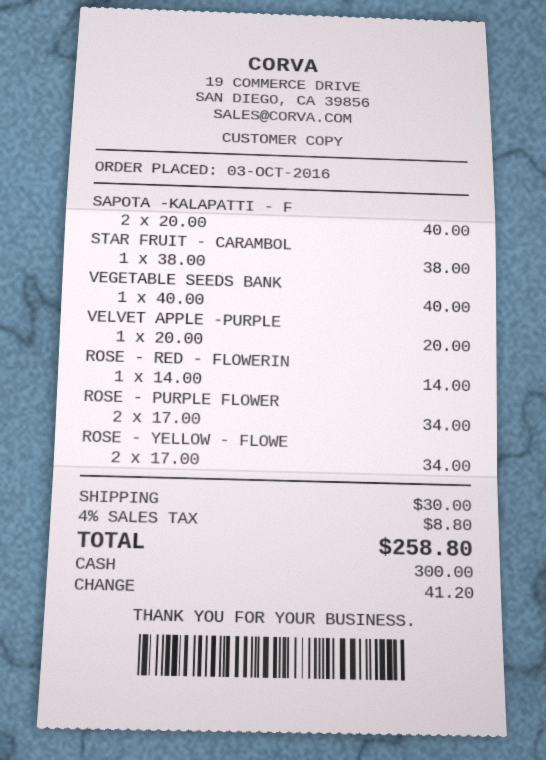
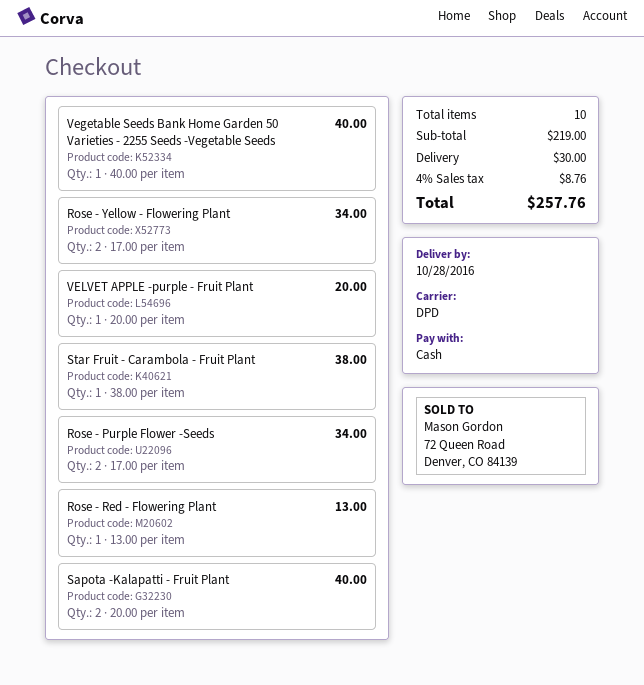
ROSE - RED - FLOWERIN: 1 x 14.00 = 14.00 -> 1 x 13.00 = 13.00
tax: 4% = 8.80 -> 4% = 8.76
total: 258.80 -> 257.76

